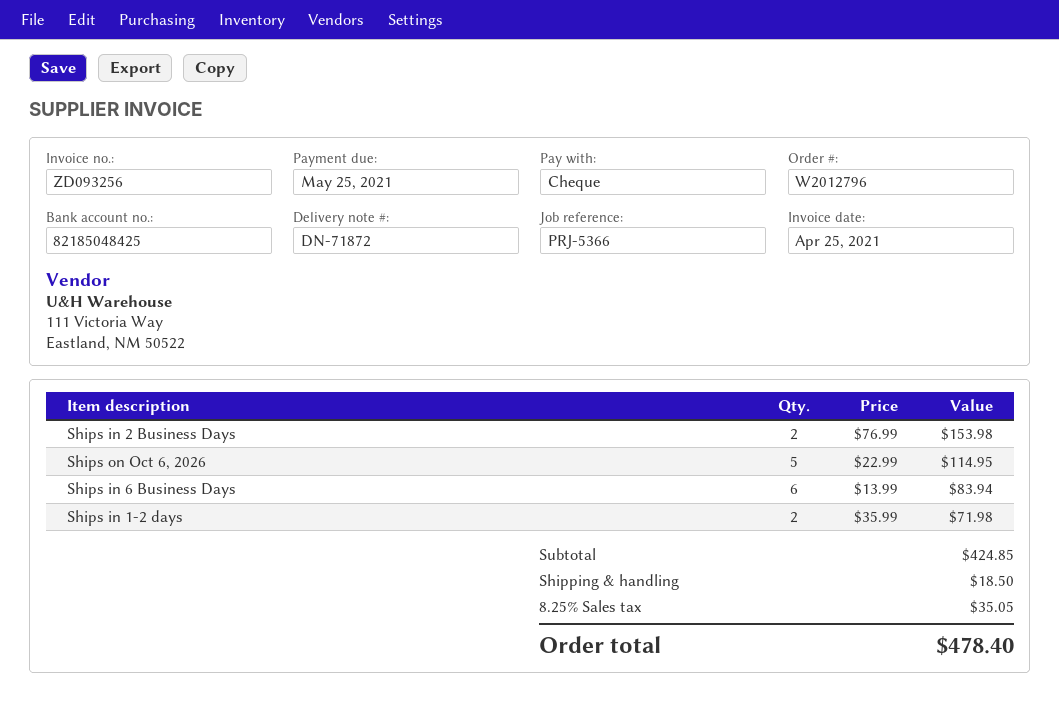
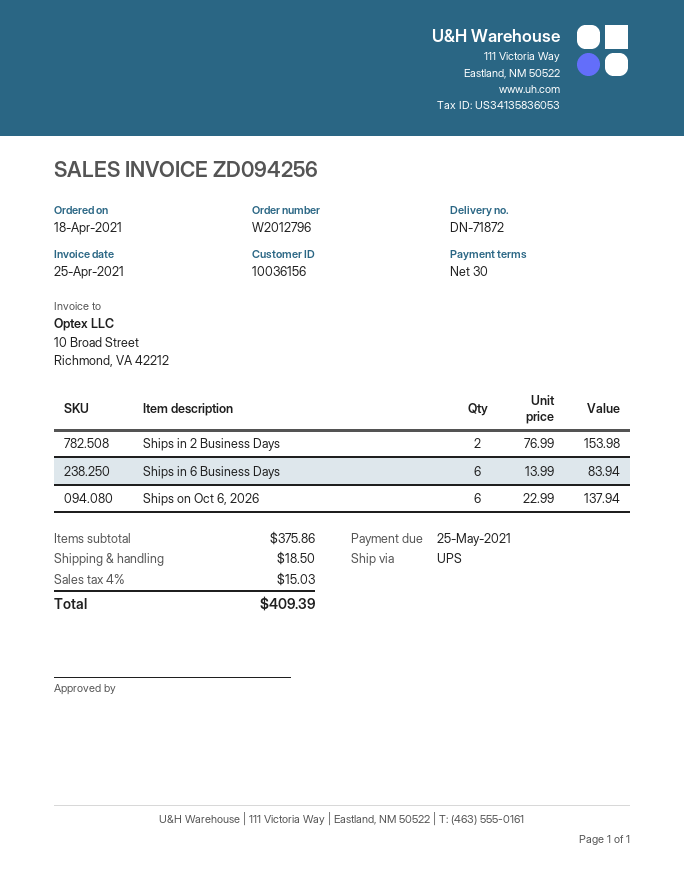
invoice number: ZD093256 -> ZD094256
Ships on Oct 6, 2026: 5 x 22.99 = 114.95 -> 6 x 22.99 = 137.94
Ships in 1-2 days: 2 x 35.99 = 71.98 -> none
subtotal: 424.85 -> 375.86
tax: 8.25% = 35.05 -> 4% = 15.03
total: 478.40 -> 409.39

